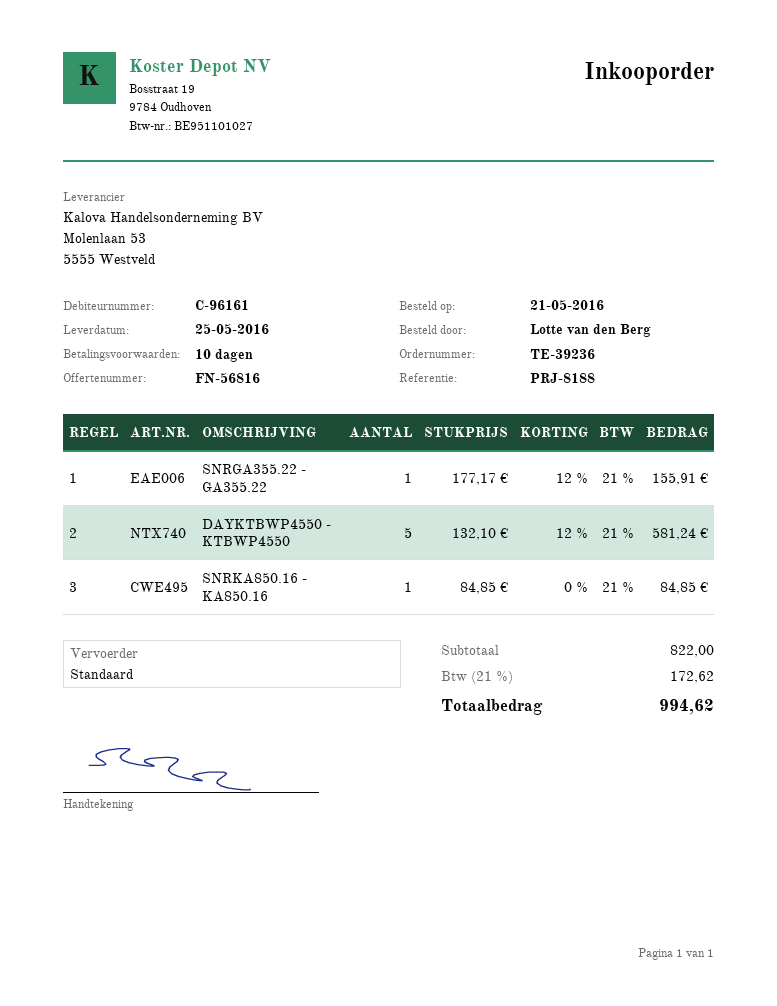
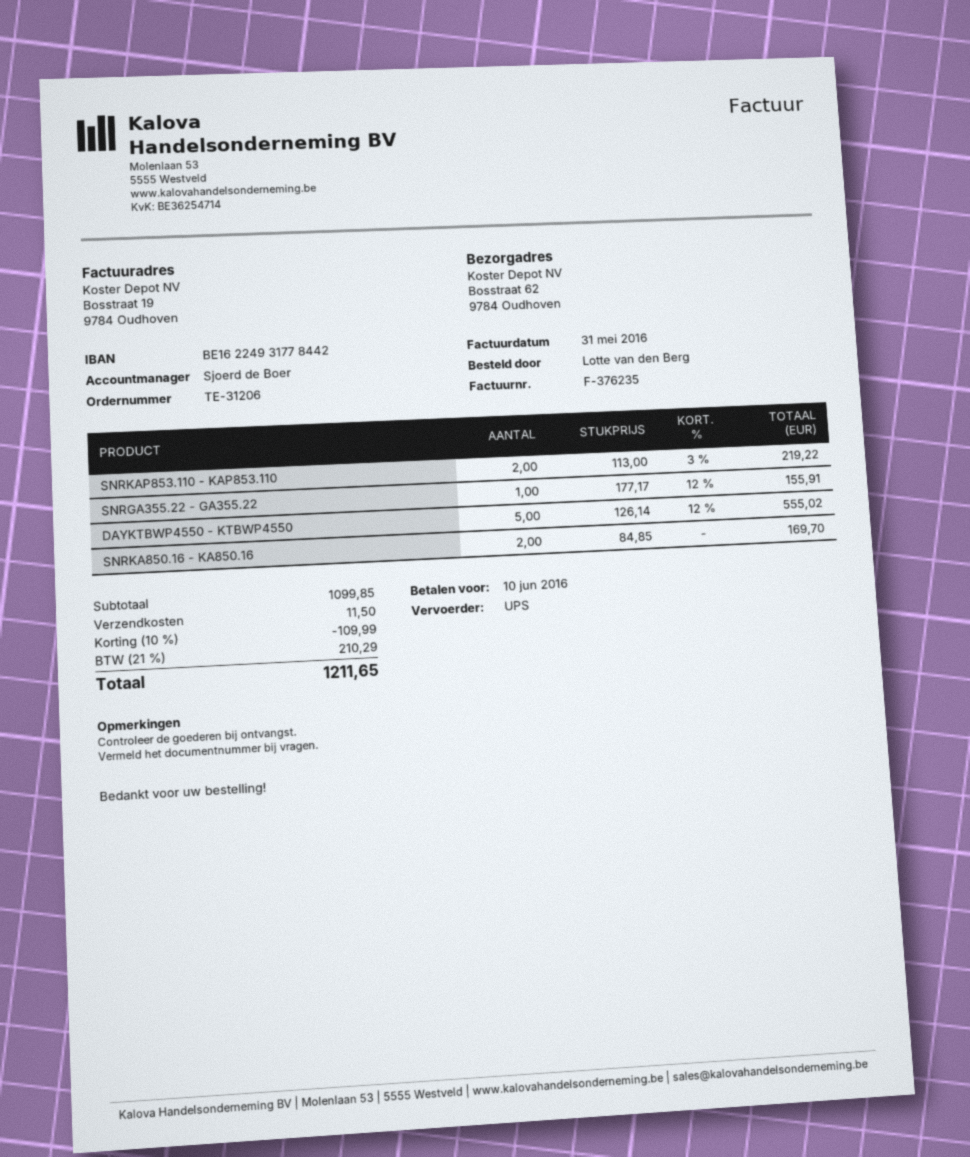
order number: TE-39236 -> TE-31206
shipping method: standard -> UPS
DAYKTBWP4550 - KTBWP4550: 5 x 132.10 - 12% = 581.24 -> 5 x 126.14 - 12% = 555.02
SNRKA850.16 - KA850.16: 1 x 84.85 = 84.85 -> 2 x 84.85 = 169.70
SNRKAP853.110 - KAP853.110: none -> 2 x 113.00 - 3% = 219.22
subtotal: 822.00 -> 1099.85
discount: none -> 10% = 109.99
shipping: none -> 11.50
tax: 21% = 172.62 -> 21% = 210.29
total: 994.62 -> 1211.65

